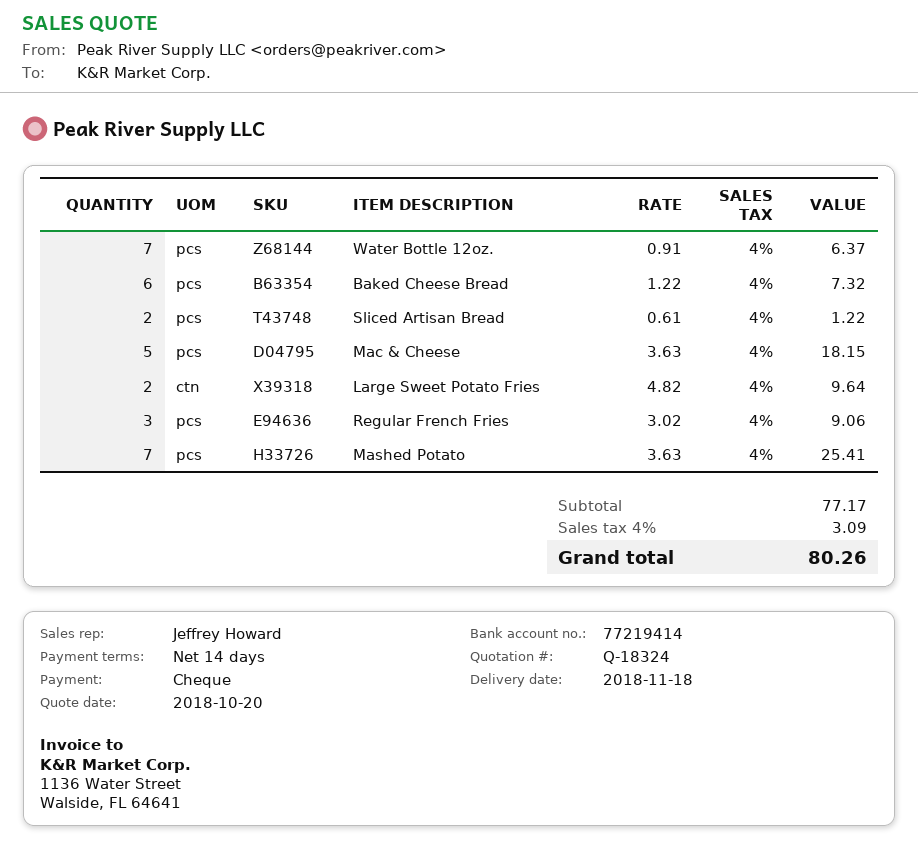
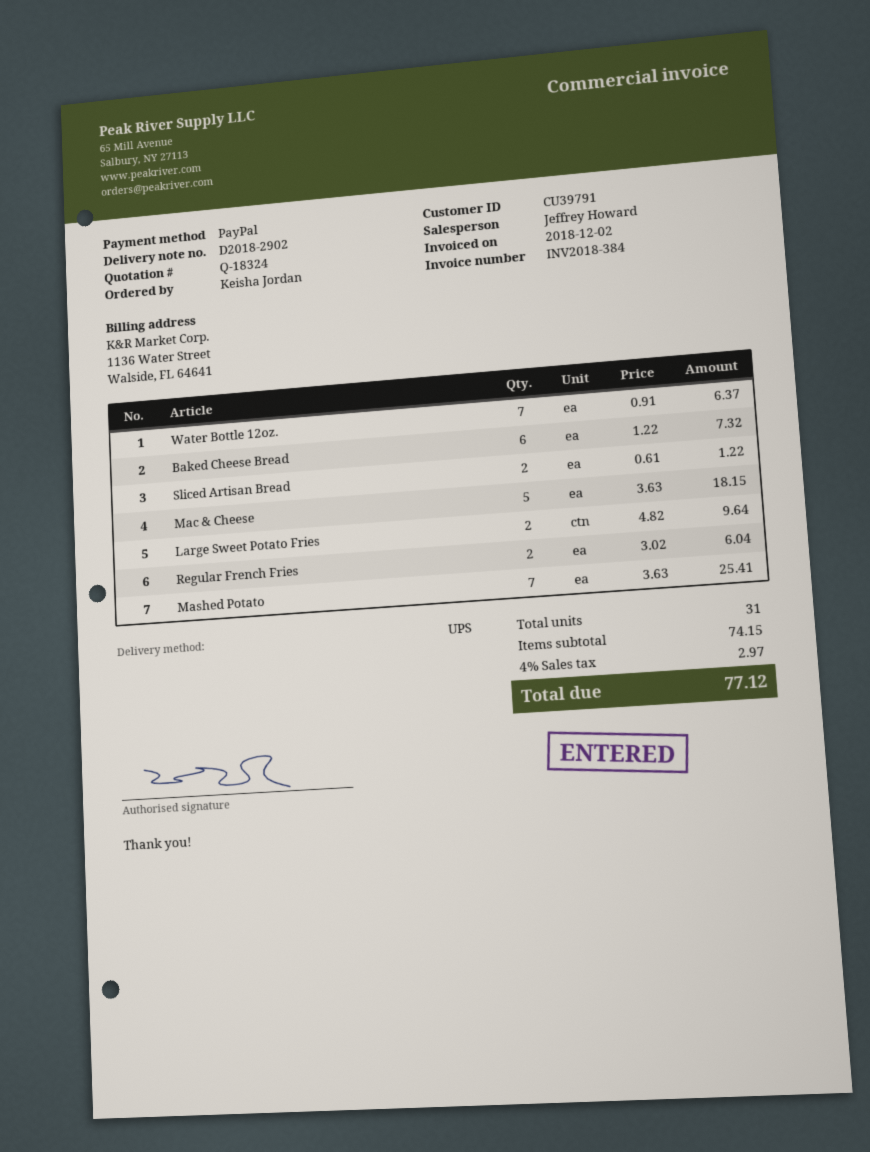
payment method: cheque -> PayPal
Regular French Fries: 3 x 3.02 = 9.06 -> 2 x 3.02 = 6.04
subtotal: 77.17 -> 74.15
tax: 4% = 3.09 -> 4% = 2.97
total: 80.26 -> 77.12

